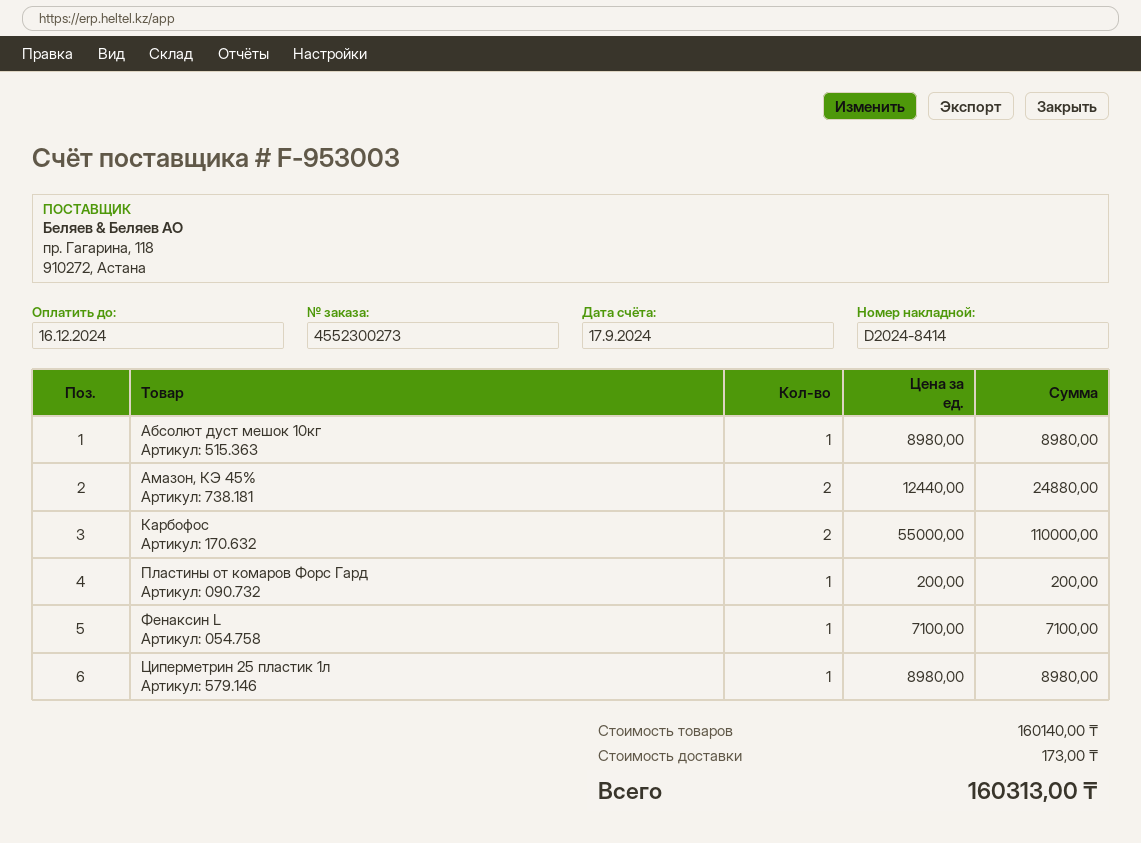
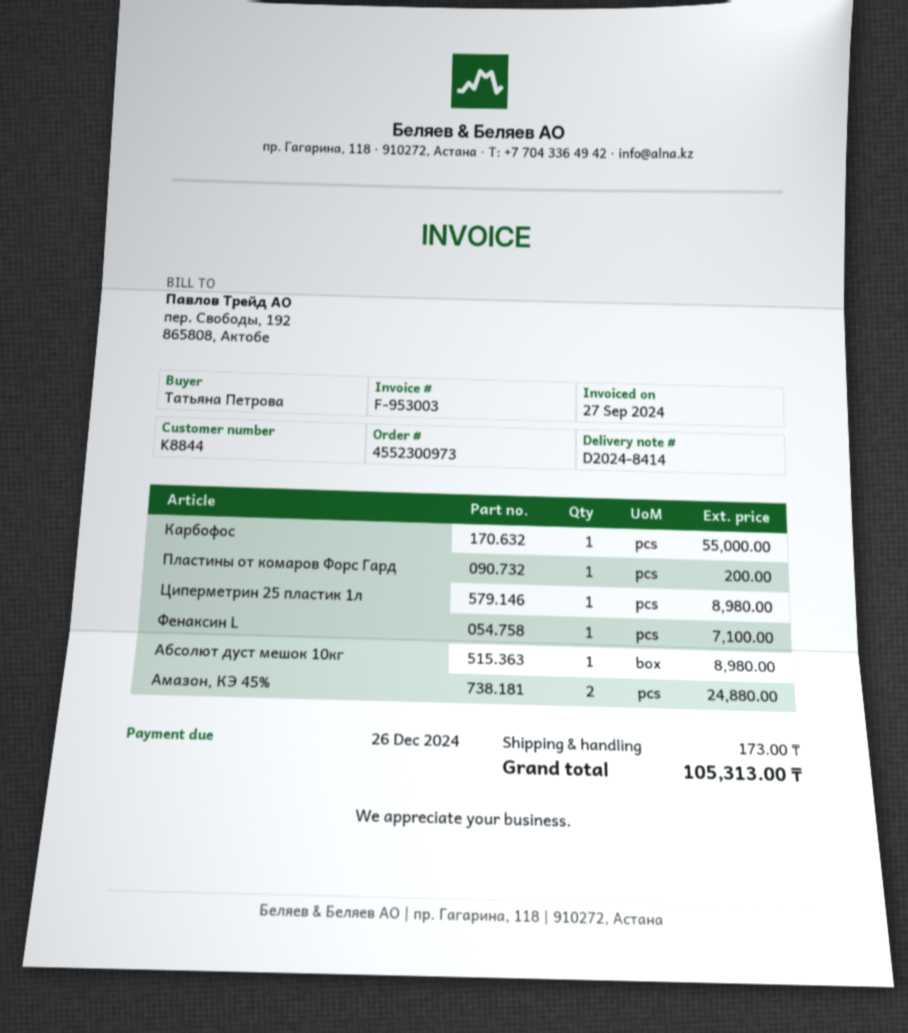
order number: 4552300273 -> 4552300973
invoice date: 2024-09-17 -> 2024-09-27
due date: 2024-12-16 -> 2024-12-26
Карбофос: 2 for 110000.00 -> 1 for 55000.00
total: 160313.00 -> 105313.00

